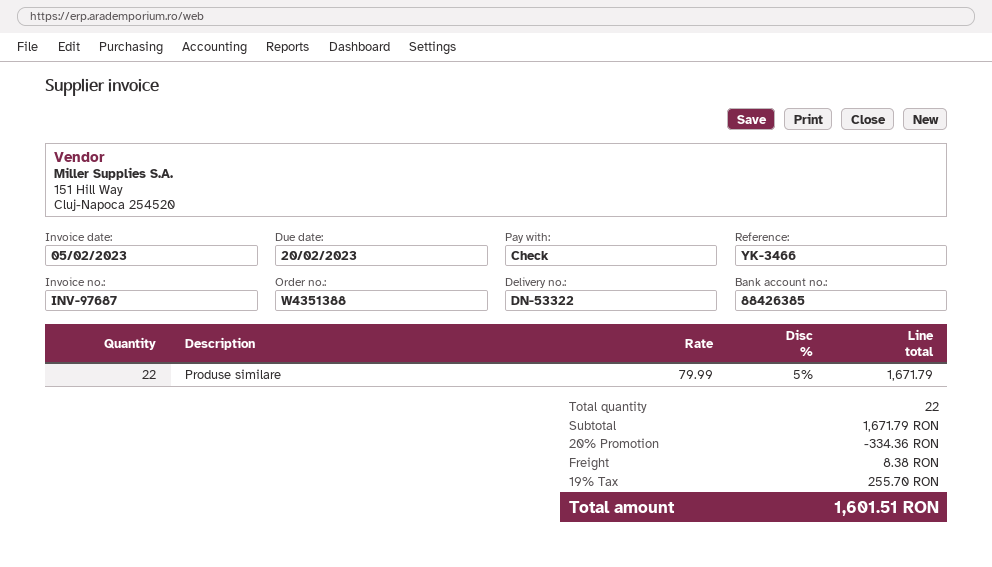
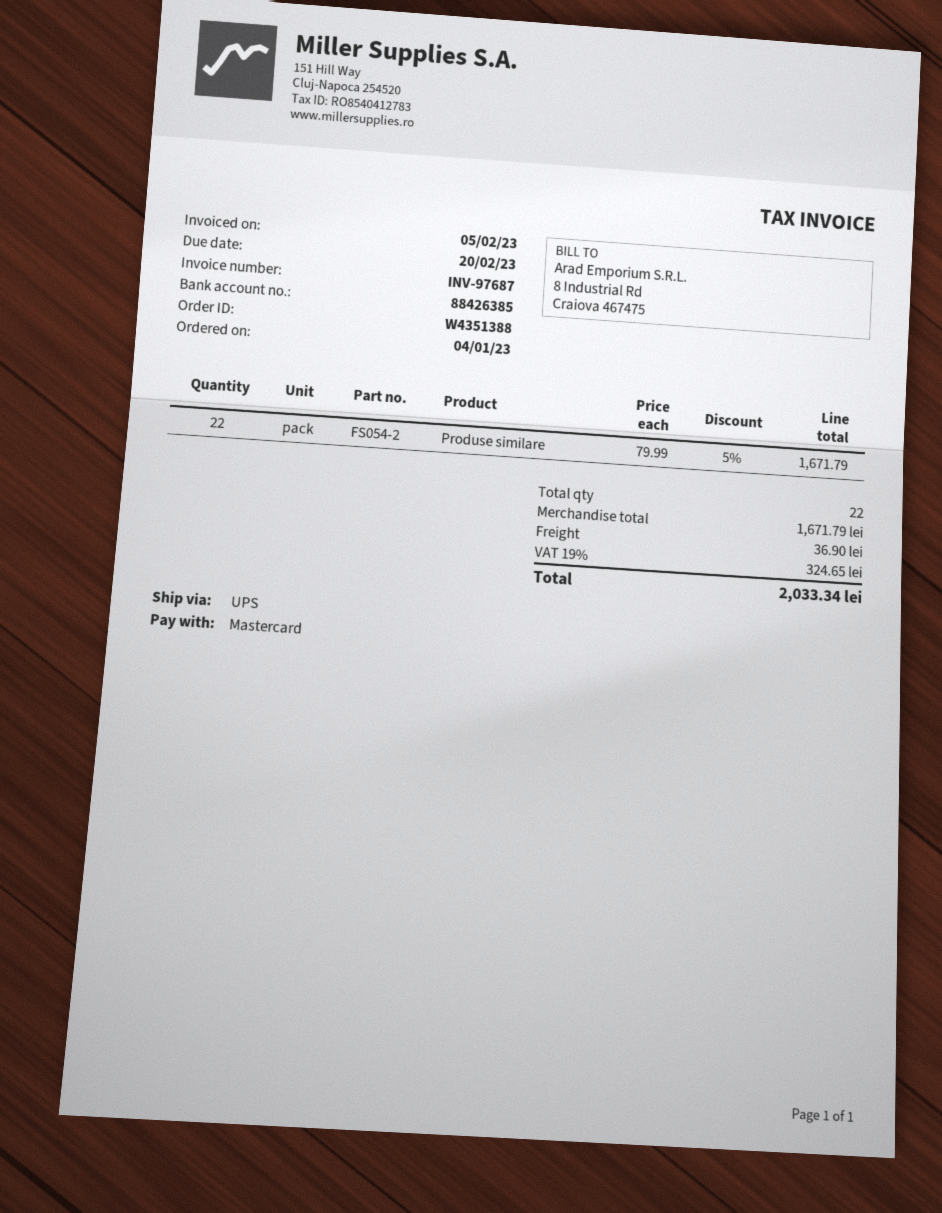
payment method: cheque -> Mastercard
discount: 20% = 334.36 -> none
shipping: 8.38 -> 36.90
tax: 19% = 255.70 -> 19% = 324.65
total: 1601.51 -> 2033.34

